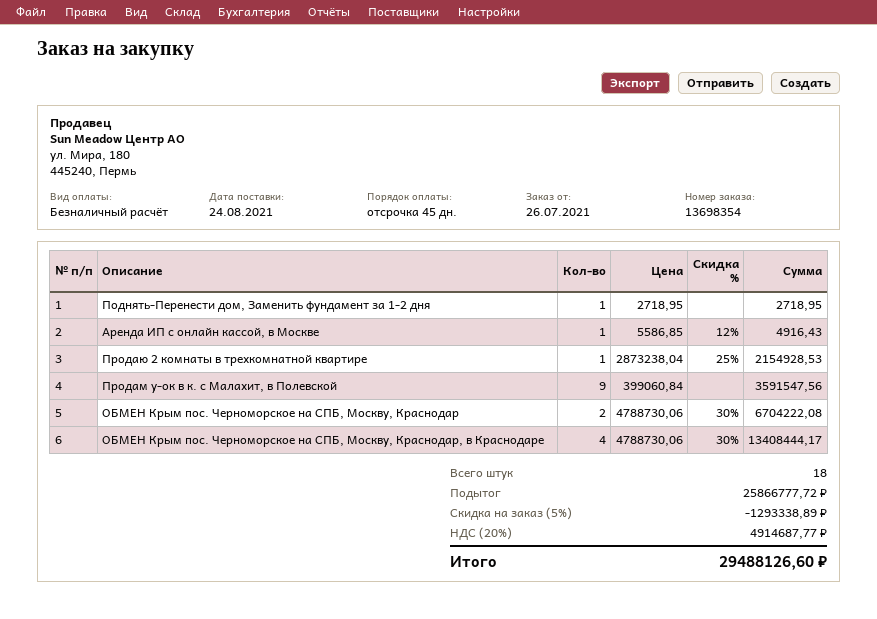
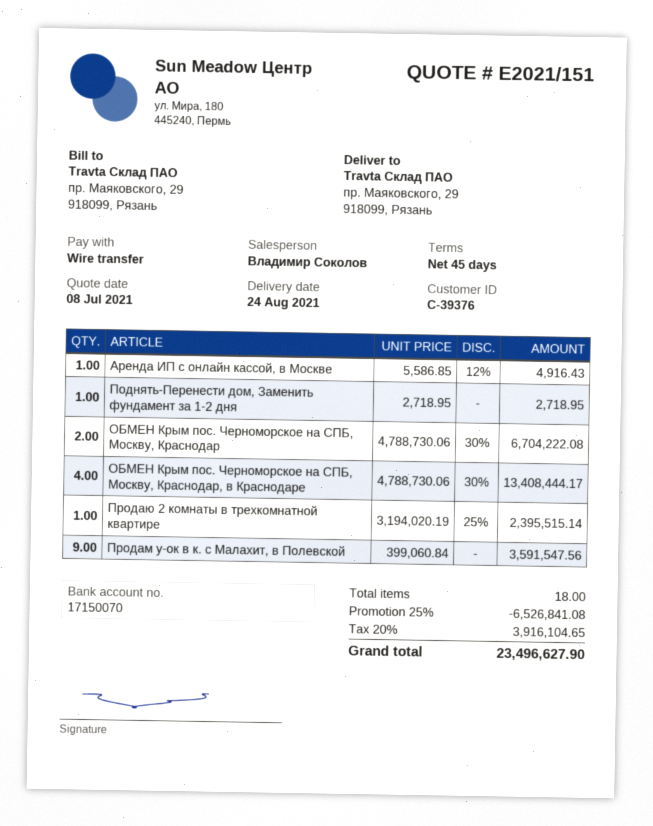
Продаю 2 комнаты в трехкомнатной квартире: 1 x 2873238.04 - 25% = 2154928.53 -> 1 x 3194020.19 - 25% = 2395515.14
discount: 5% = 1293338.89 -> 25% = 6526841.08
tax: 20% = 4914687.77 -> 20% = 3916104.65
total: 29488126.60 -> 23496627.90

